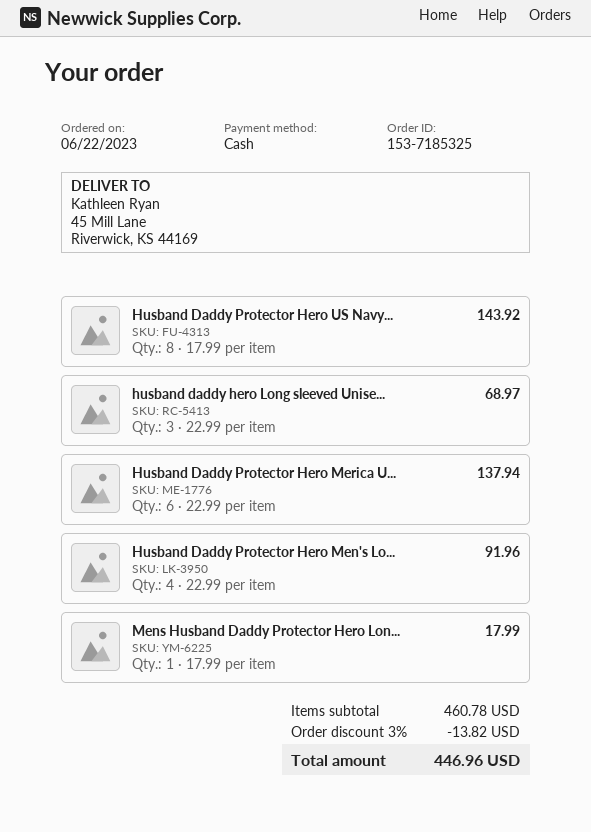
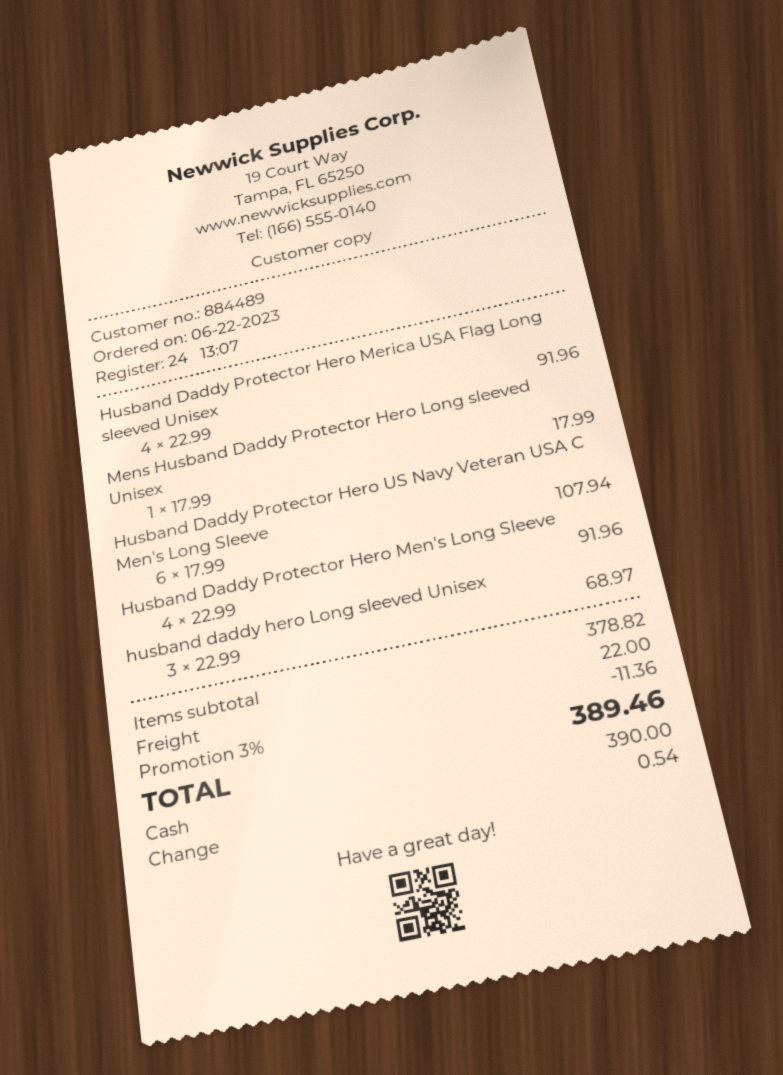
Husband Daddy Protector Hero US Navy...: 8 x 17.99 = 143.92 -> 6 x 17.99 = 107.94
Husband Daddy Protector Hero Merica U...: 6 x 22.99 = 137.94 -> 4 x 22.99 = 91.96
subtotal: 460.78 -> 378.82
discount: 3% = 13.82 -> 3% = 11.36
shipping: none -> 22.00
total: 446.96 -> 389.46

